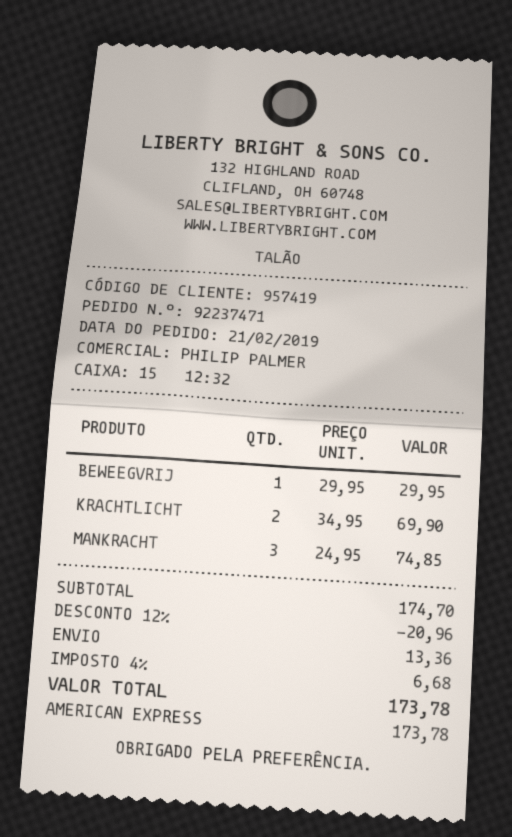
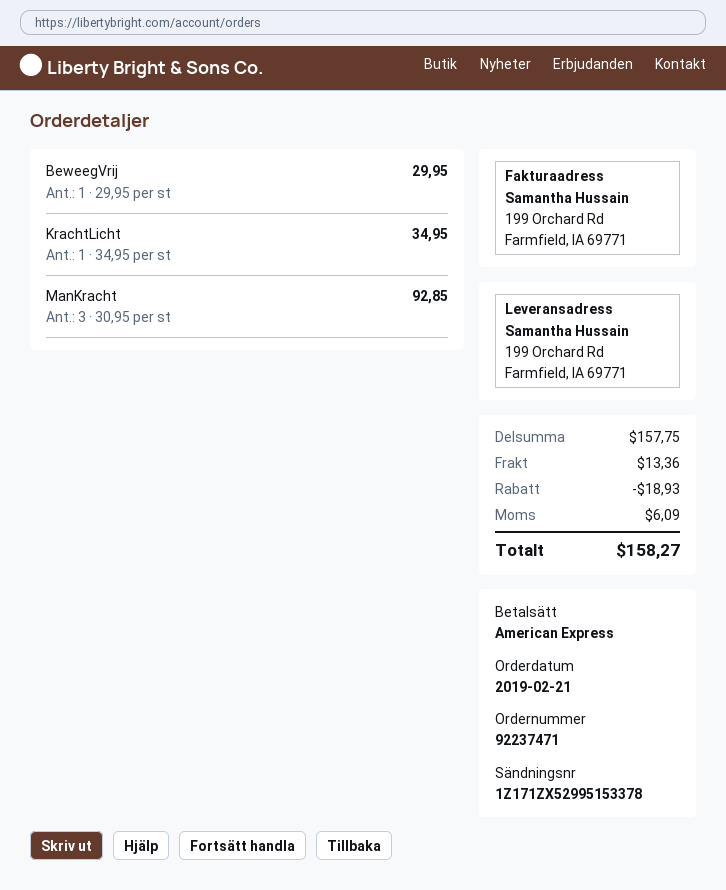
KRACHTLICHT: 2 x 34.95 = 69.90 -> 1 x 34.95 = 34.95
MANKRACHT: 3 x 24.95 = 74.85 -> 3 x 30.95 = 92.85
subtotal: 174.70 -> 157.75
discount: 20.96 -> 18.93
tax: 6.68 -> 6.09
total: 173.78 -> 158.27

